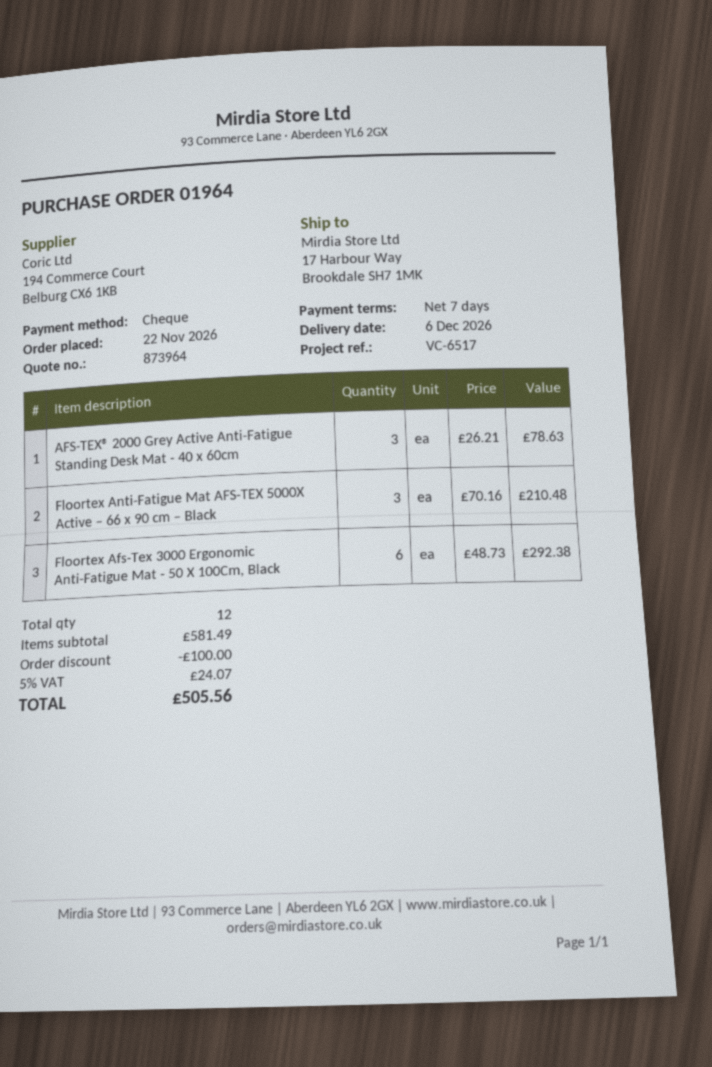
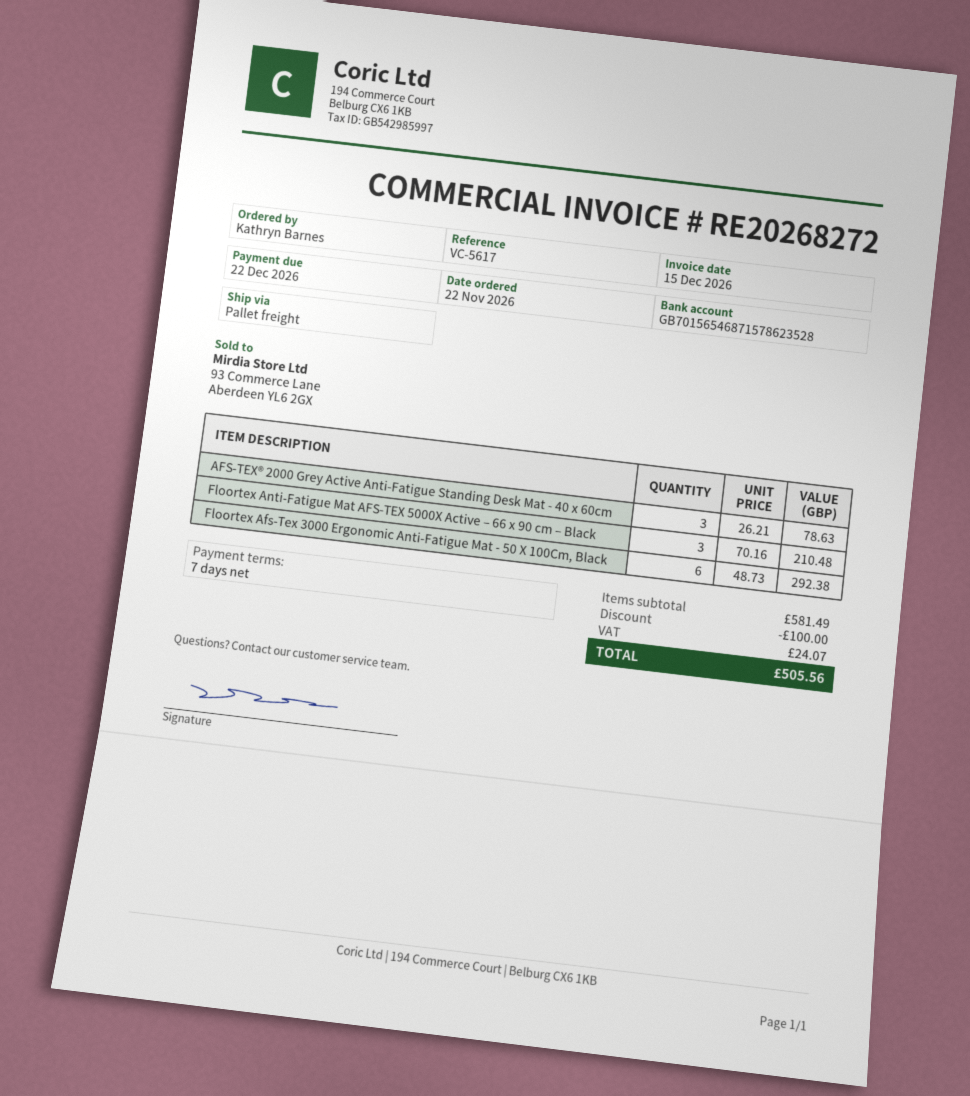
reference: VC-6517 -> VC-5617

